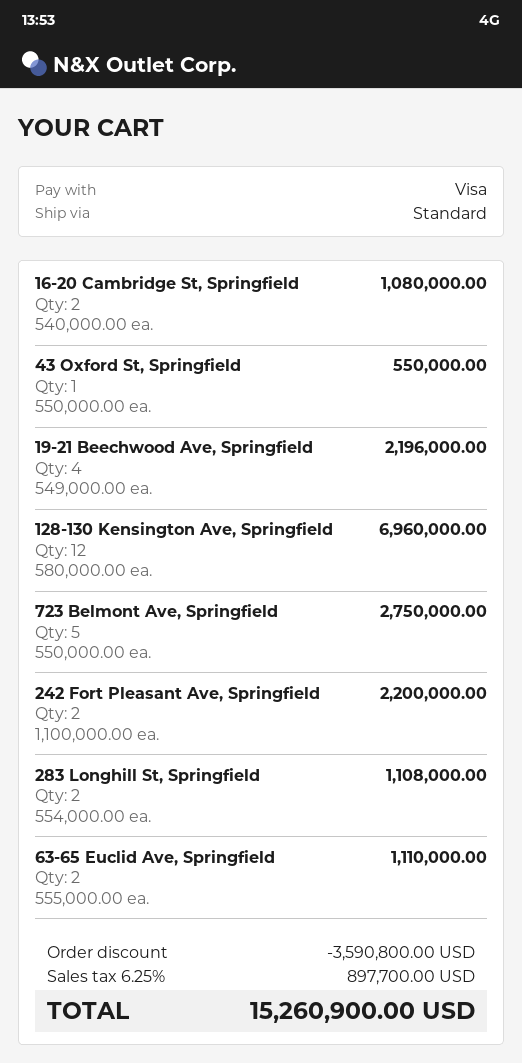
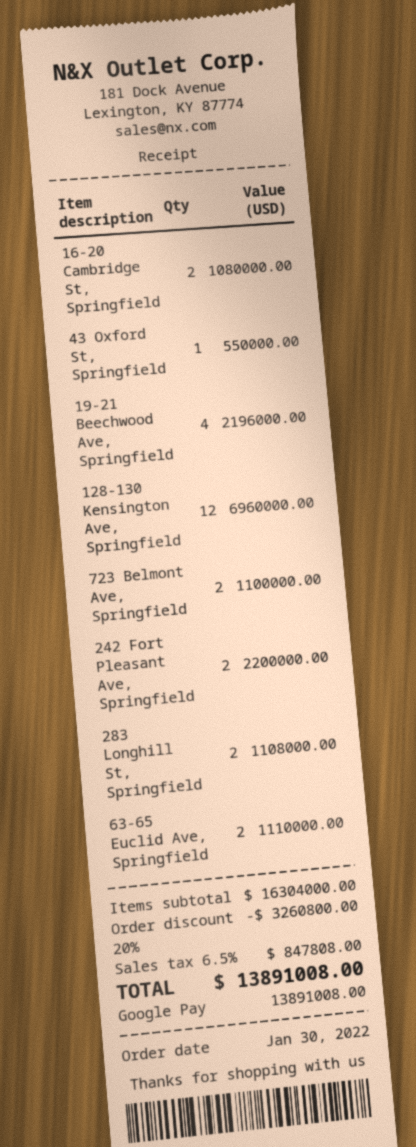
payment method: Visa -> Google Pay
723 Belmont Ave, Springfield: 5 for 2750000.00 -> 2 for 1100000.00
discount: 3590800.00 -> 3260800.00
tax: 6.25% = 897700.00 -> 6.5% = 847808.00
total: 15260900.00 -> 13891008.00

